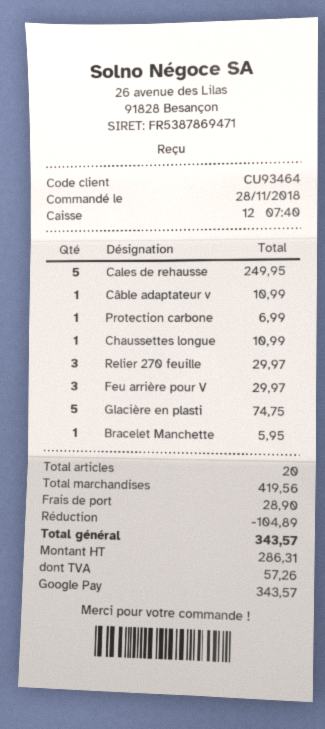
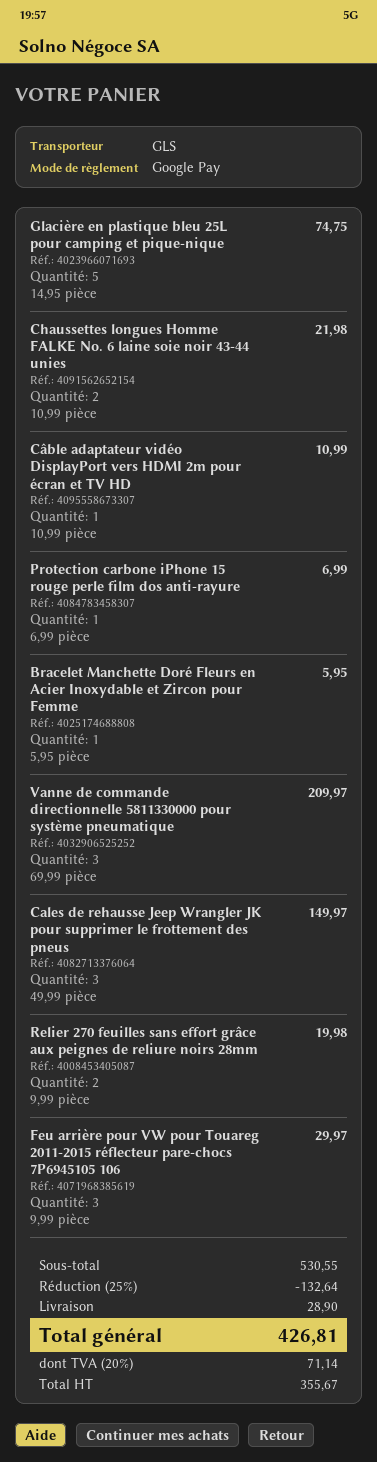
Cales de rehausse: 5 for 249.95 -> 3 for 149.97
Chaussettes longue: 1 for 10.99 -> 2 for 21.98
Relier 270 feuille: 3 for 29.97 -> 2 for 19.98
Vanne de commande directionnelle 5811330000 pour système pneumatique: none -> 3 for 209.97
subtotal: 419.56 -> 530.55
discount: 104.89 -> 132.64
net: 286.31 -> 355.67
tax: 57.26 -> 71.14
total: 343.57 -> 426.81

